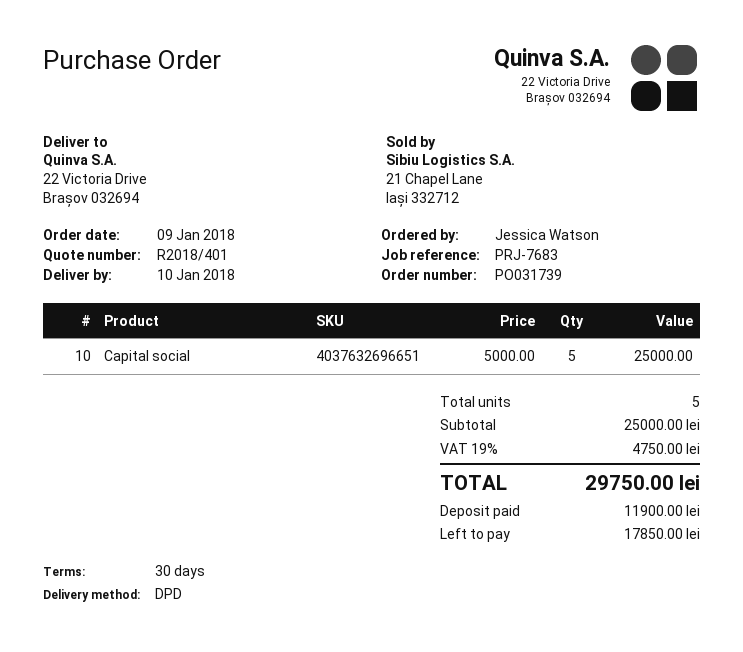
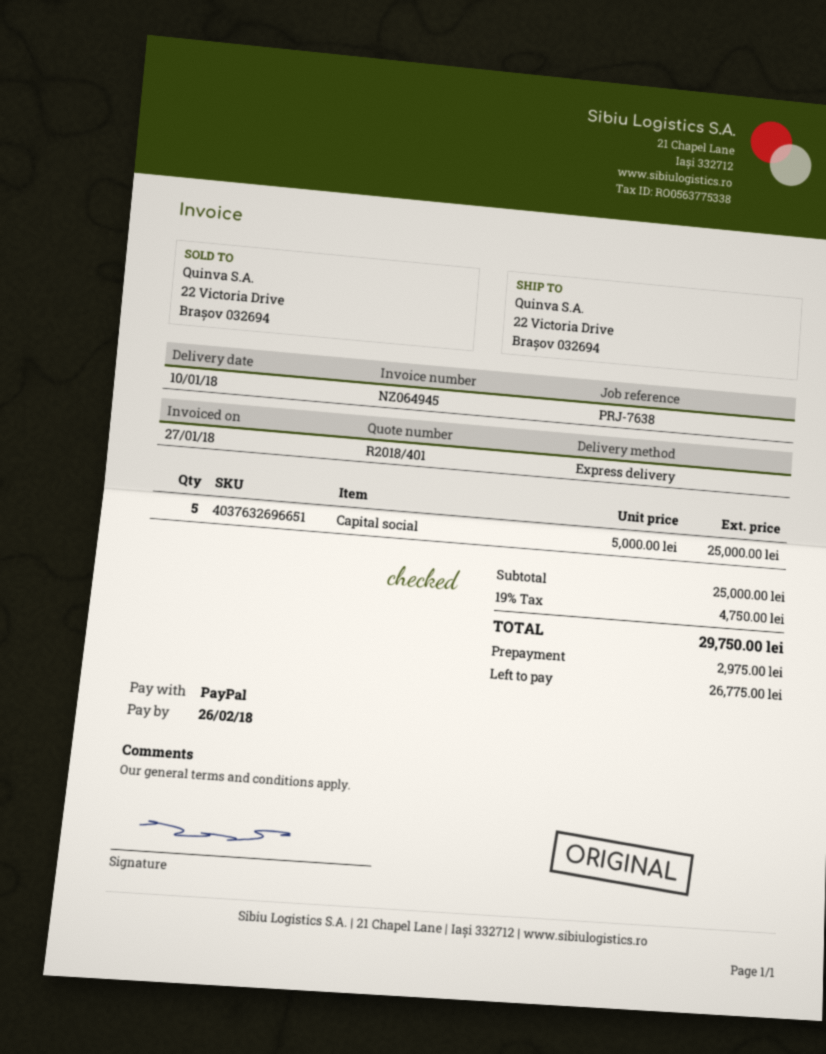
reference: PRJ-7683 -> PRJ-7638
shipping method: DPD -> express
deposit: 11900.00 -> 2975.00
balance: 17850.00 -> 26775.00

